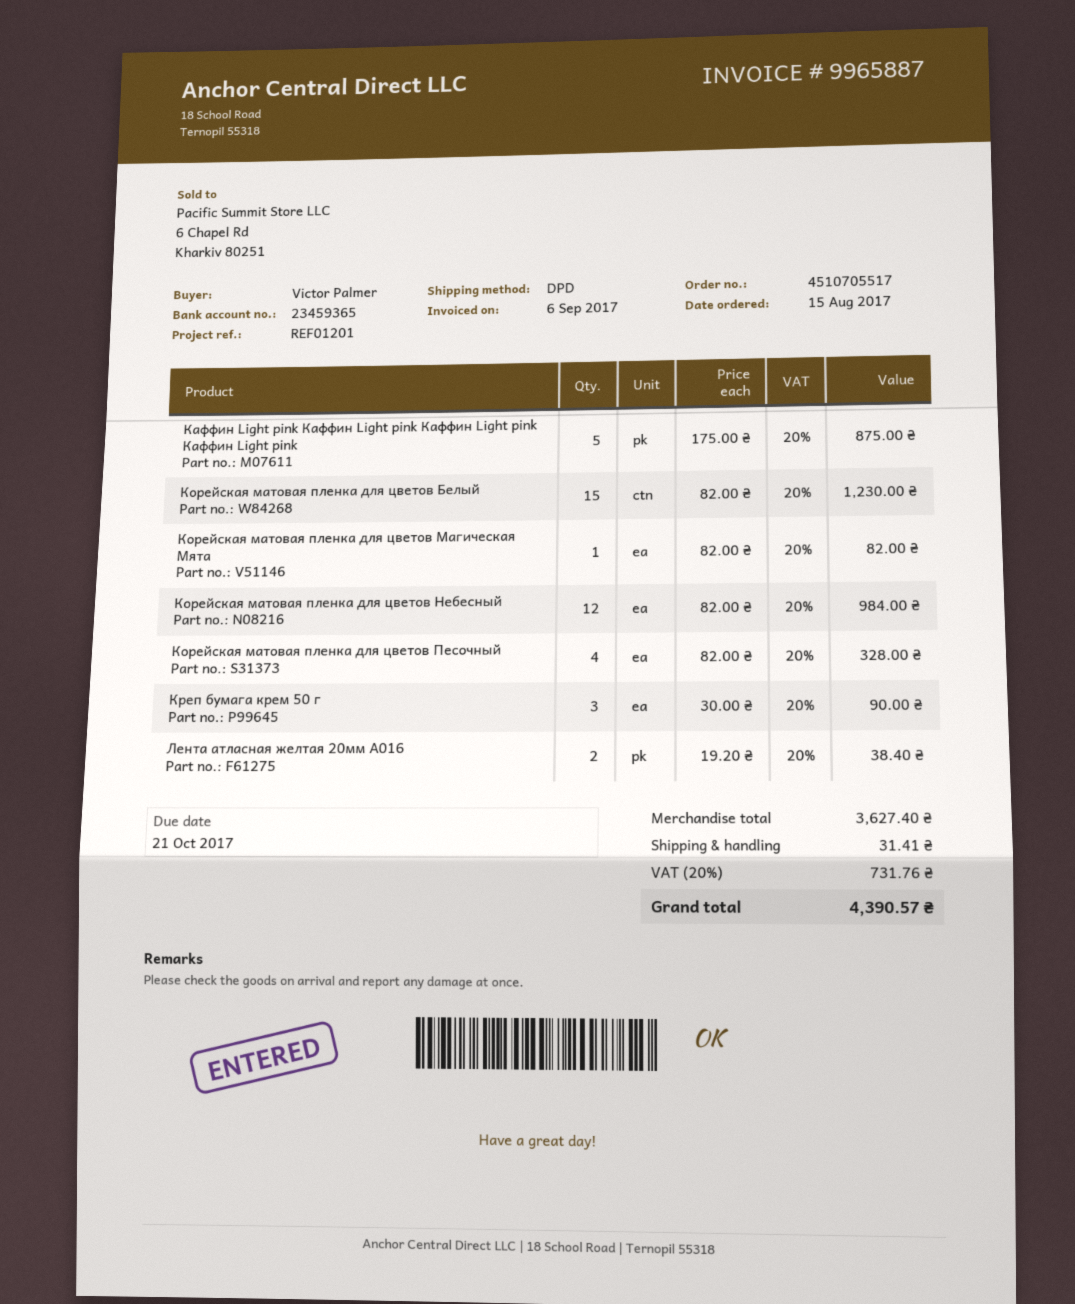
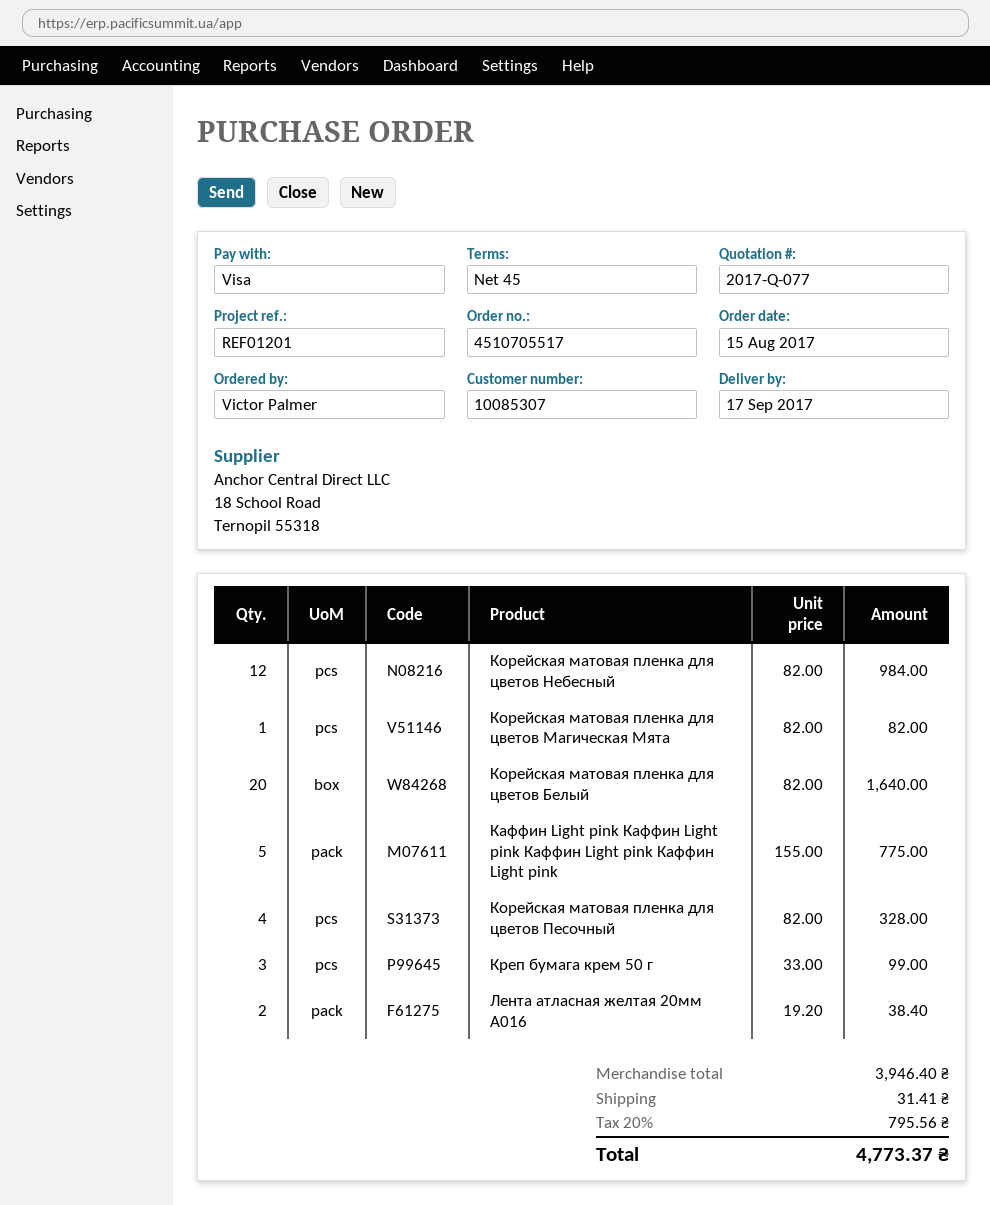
Каффин Light pink Каффин Light pink Каффин Light pink Каффин Light pink: 5 x 175.00 = 875.00 -> 5 x 155.00 = 775.00
Корейская матовая пленка для цветов Белый: 15 x 82.00 = 1230.00 -> 20 x 82.00 = 1640.00
Креп бумага крем 50 г: 3 x 30.00 = 90.00 -> 3 x 33.00 = 99.00
subtotal: 3627.40 -> 3946.40
tax: 20% = 731.76 -> 20% = 795.56
total: 4390.57 -> 4773.37

